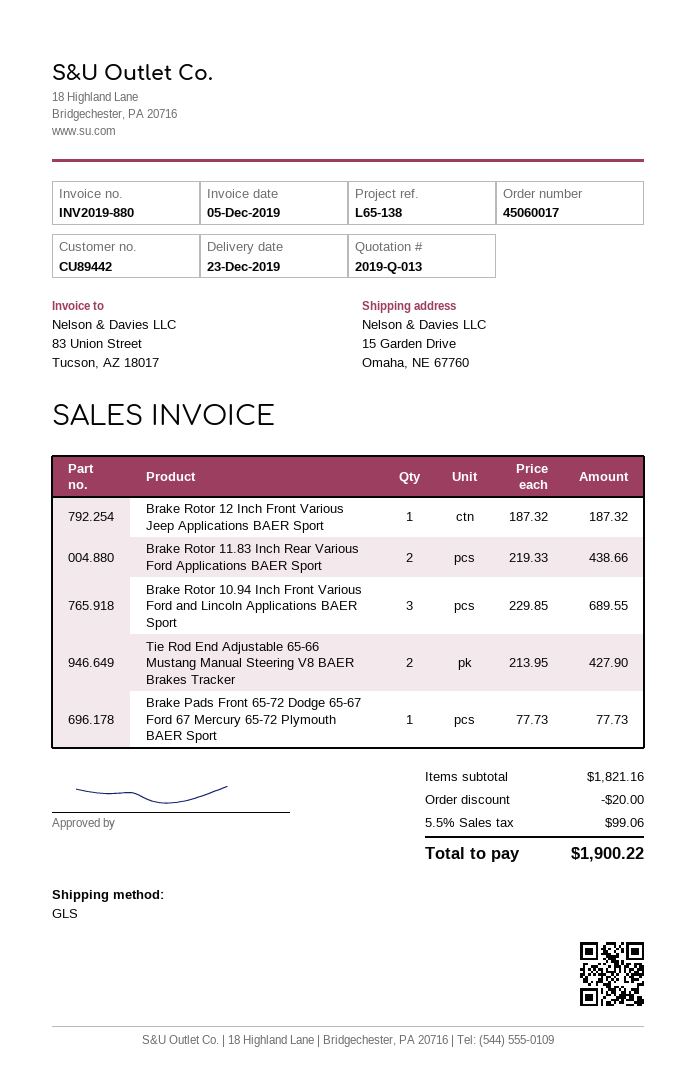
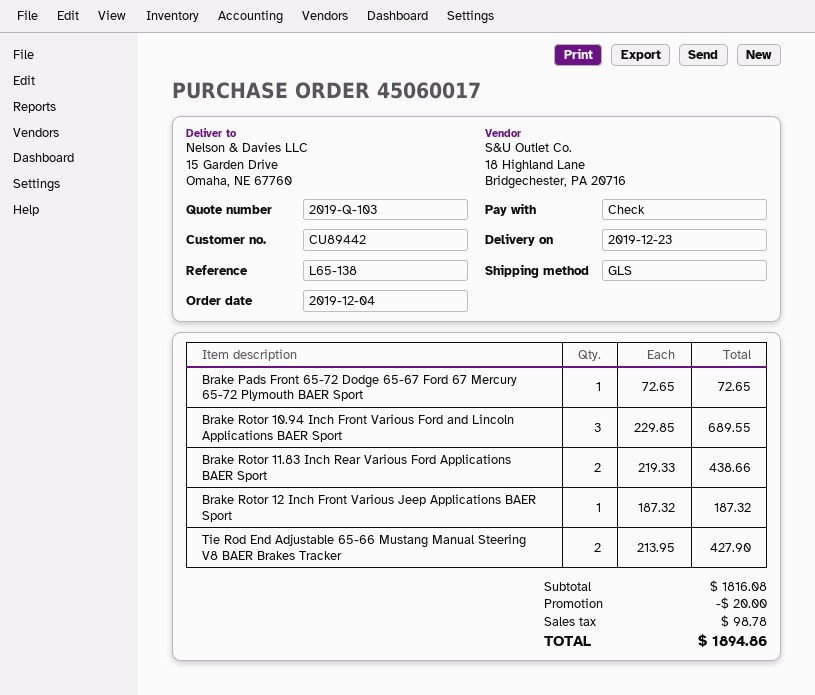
quote number: 2019-Q-013 -> 2019-Q-103
Brake Pads Front 65-72 Dodge 65-67 Ford 67 Mercury 65-72 Plymouth BAER Sport: 1 x 77.73 = 77.73 -> 1 x 72.65 = 72.65
subtotal: 1821.16 -> 1816.08
tax: 99.06 -> 98.78
total: 1900.22 -> 1894.86

